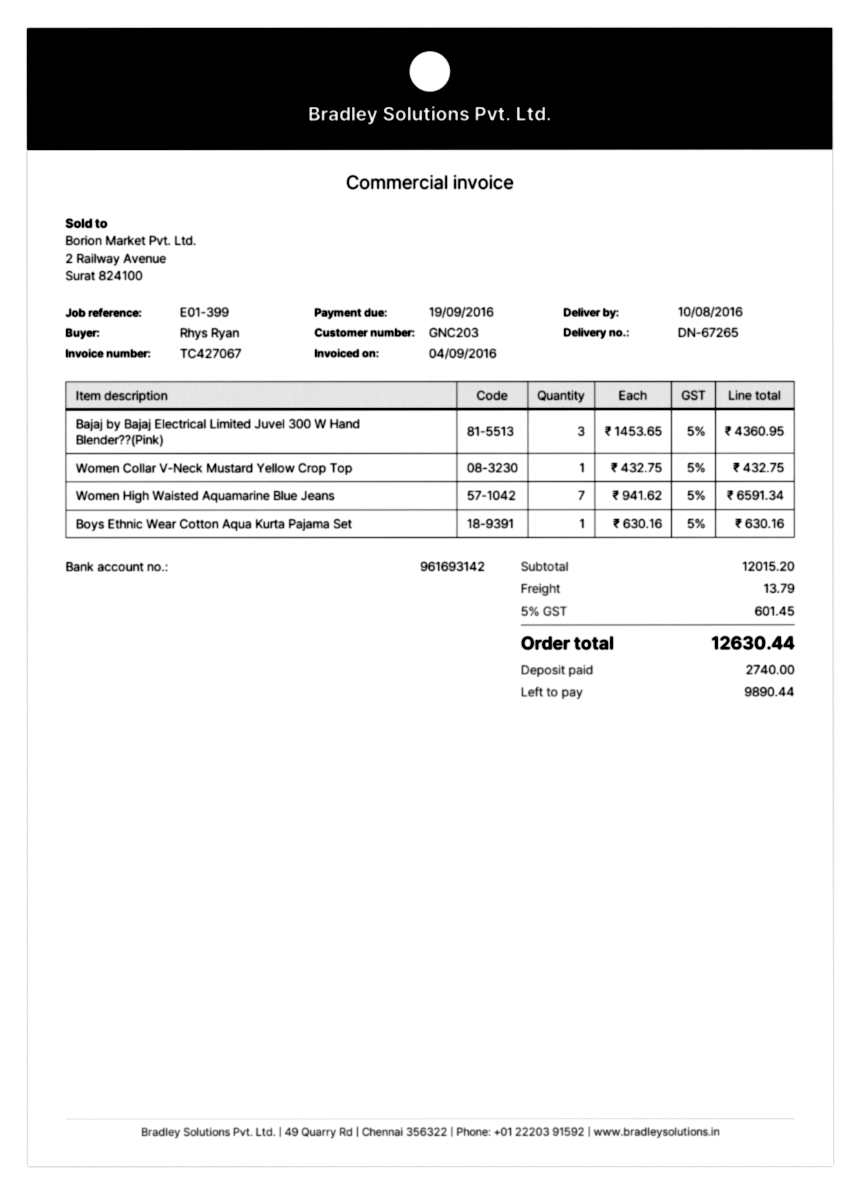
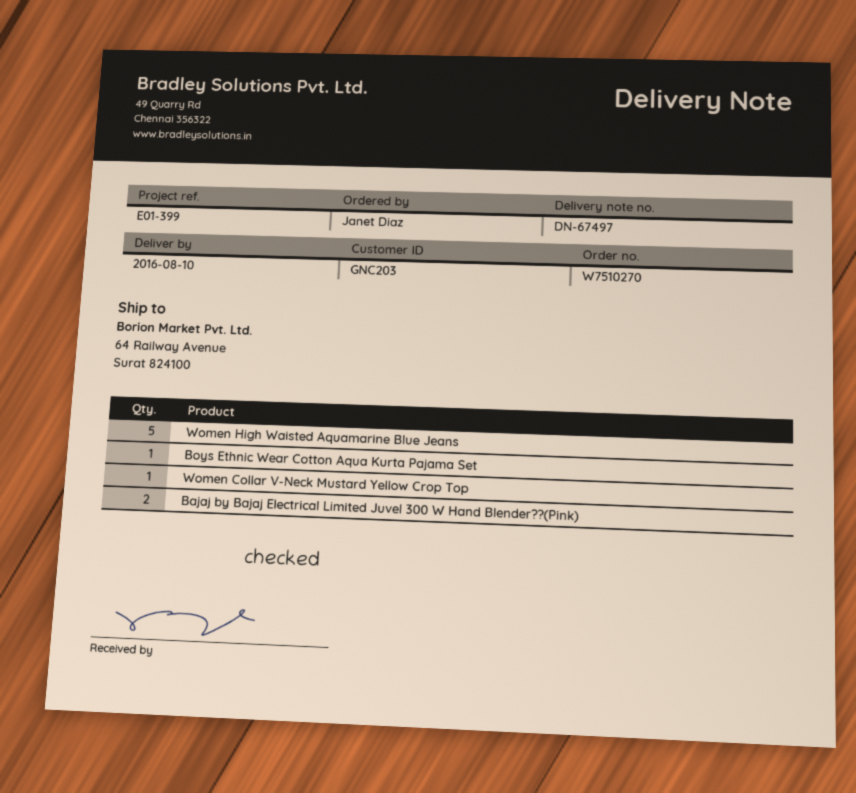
delivery note number: DN-67265 -> DN-67497
ordered by: Rhys Ryan -> Janet Diaz
Bajaj by Bajaj Electrical Limited Juvel 300 W Hand Blender??(Pink): 3 -> 2
Women High Waisted Aquamarine Blue Jeans: 7 -> 5

